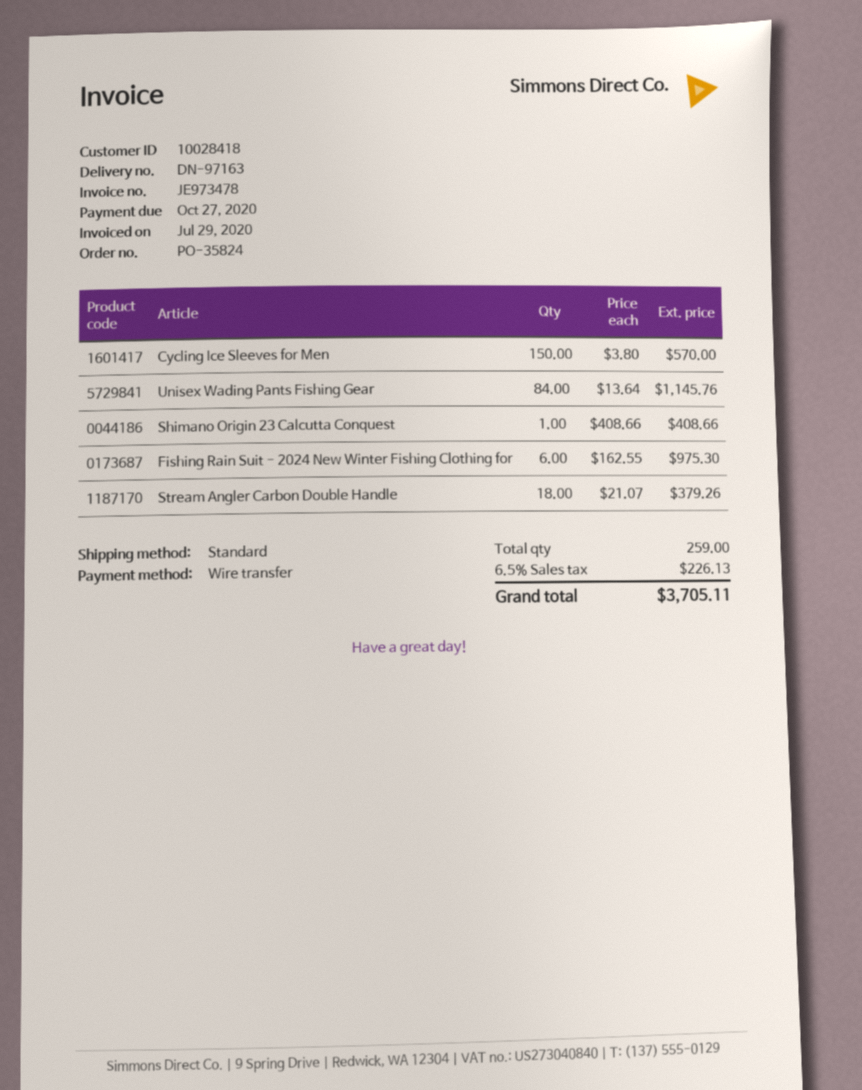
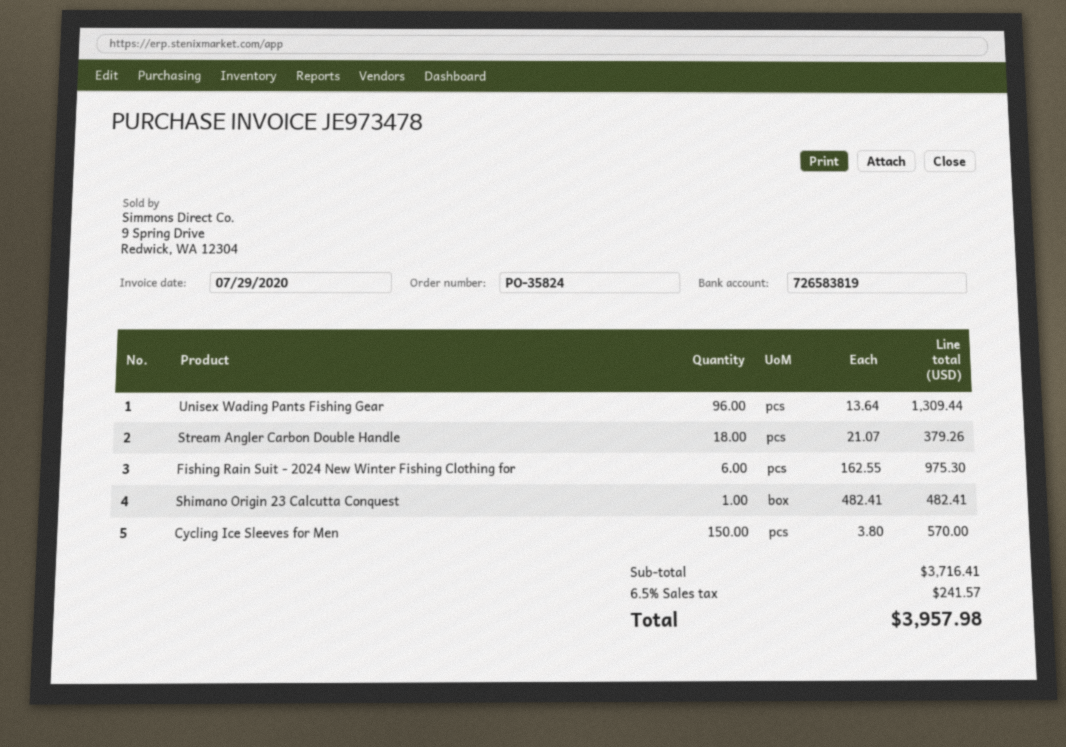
Unisex Wading Pants Fishing Gear: 84 x 13.64 = 1145.76 -> 96 x 13.64 = 1309.44
Shimano Origin 23 Calcutta Conquest: 1 x 408.66 = 408.66 -> 1 x 482.41 = 482.41
tax: 6.5% = 226.13 -> 6.5% = 241.57
total: 3705.11 -> 3957.98

